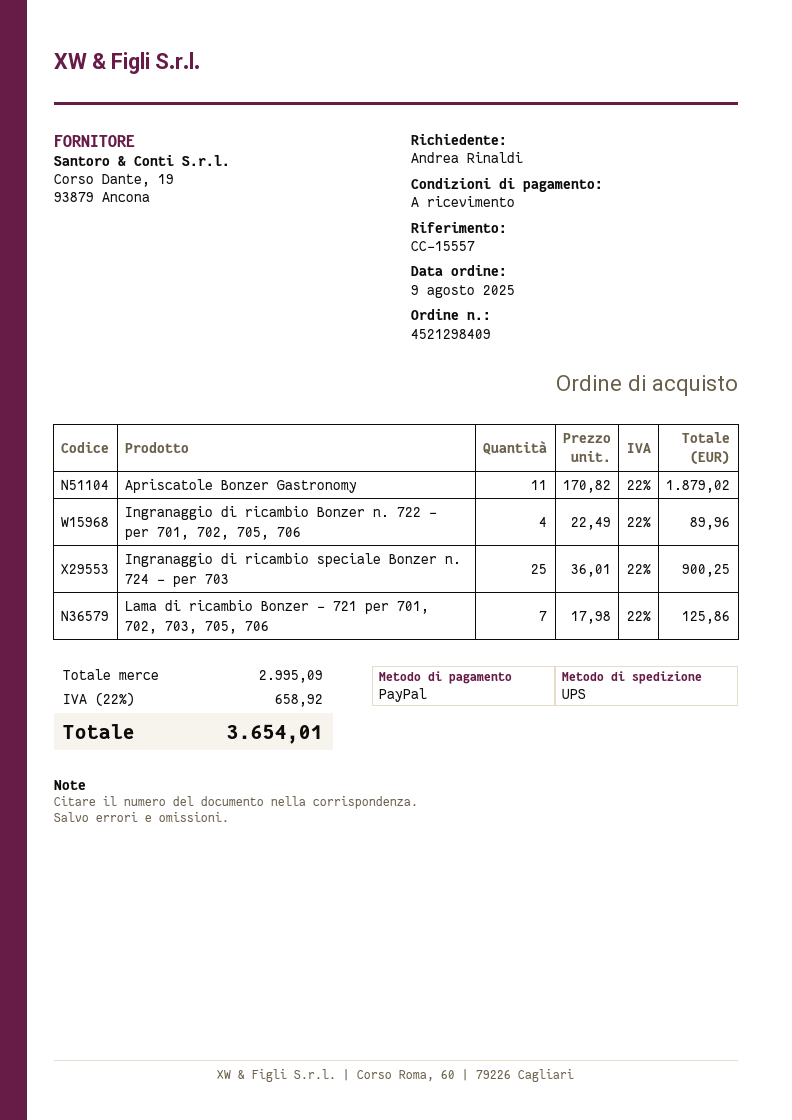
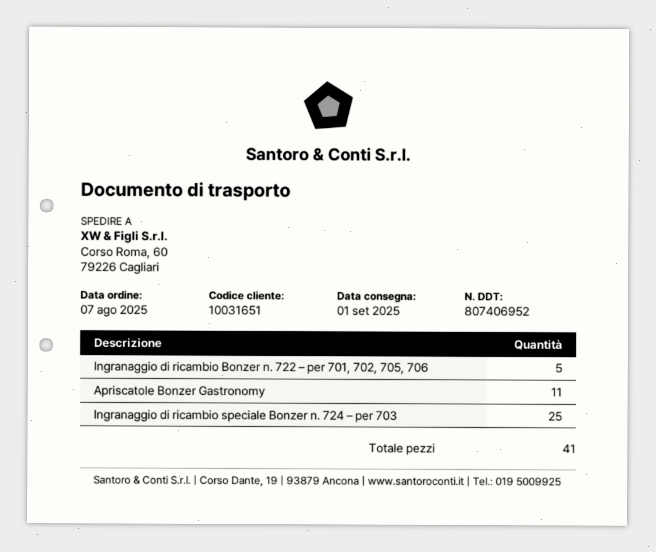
order date: 2025-08-09 -> 2025-08-07
Ingranaggio di ricambio Bonzer n. 722 – per 701, 702, 705, 706: 4 -> 5
Lama di ricambio Bonzer - 721 per 701, 702, 703, 705, 706: 7 -> none

